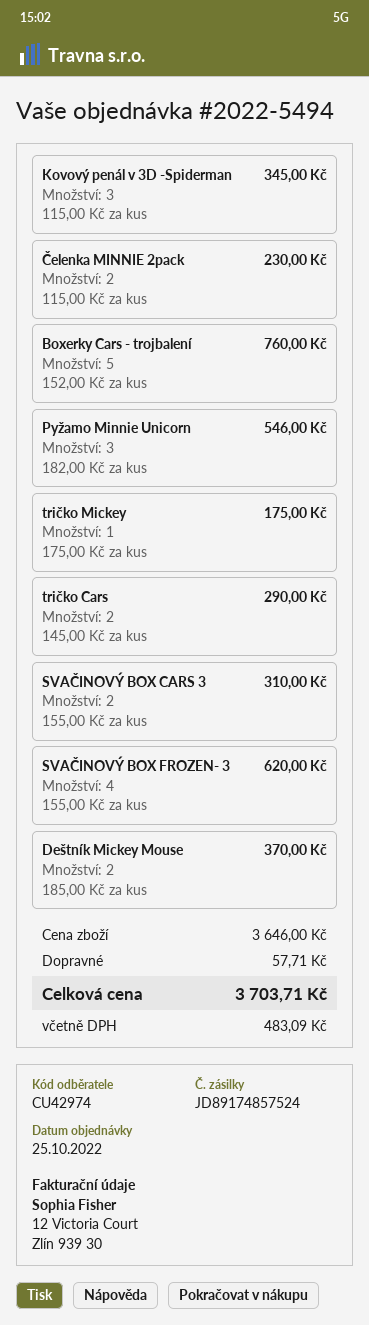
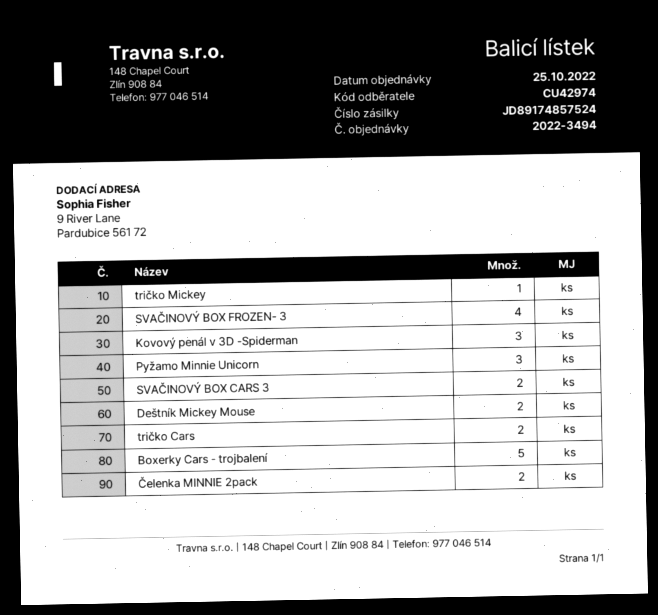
order number: 2022-5494 -> 2022-3494

